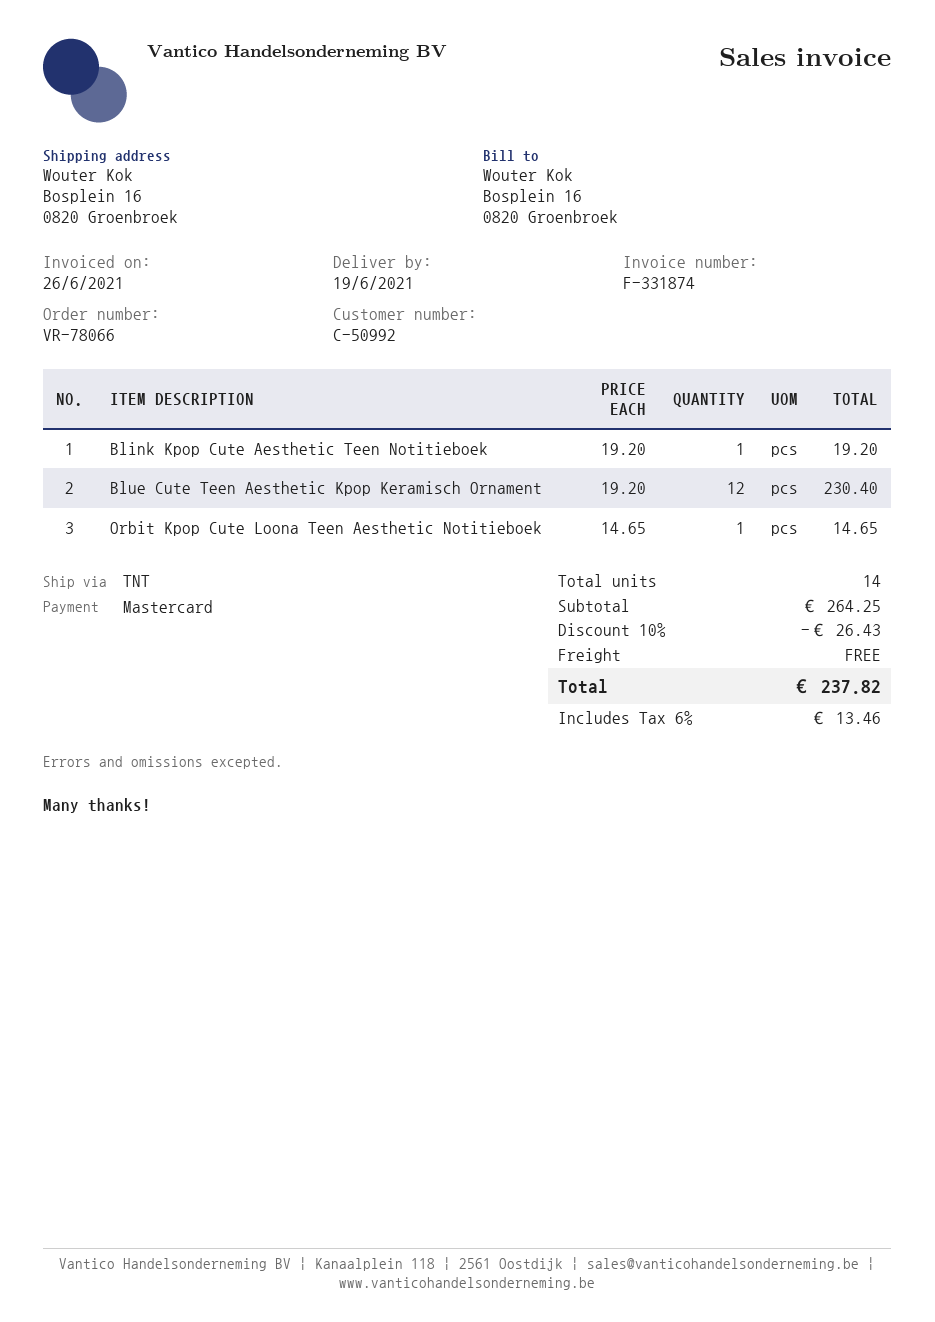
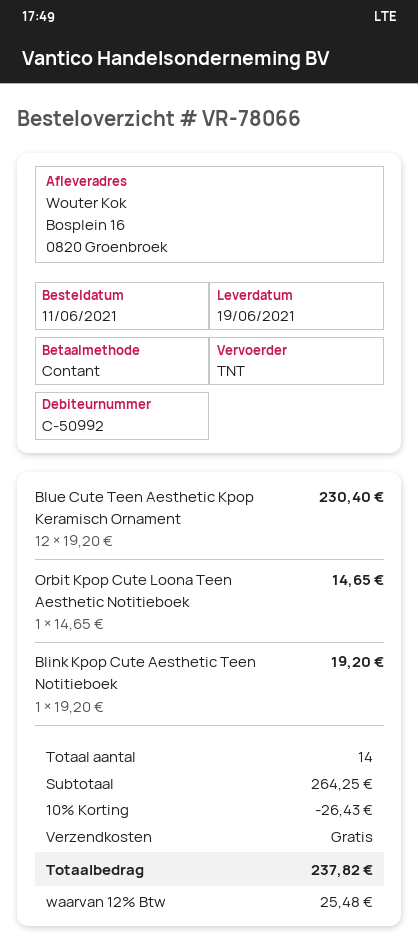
payment method: Mastercard -> cash
tax: 6% = 13.46 -> 12% = 25.48

